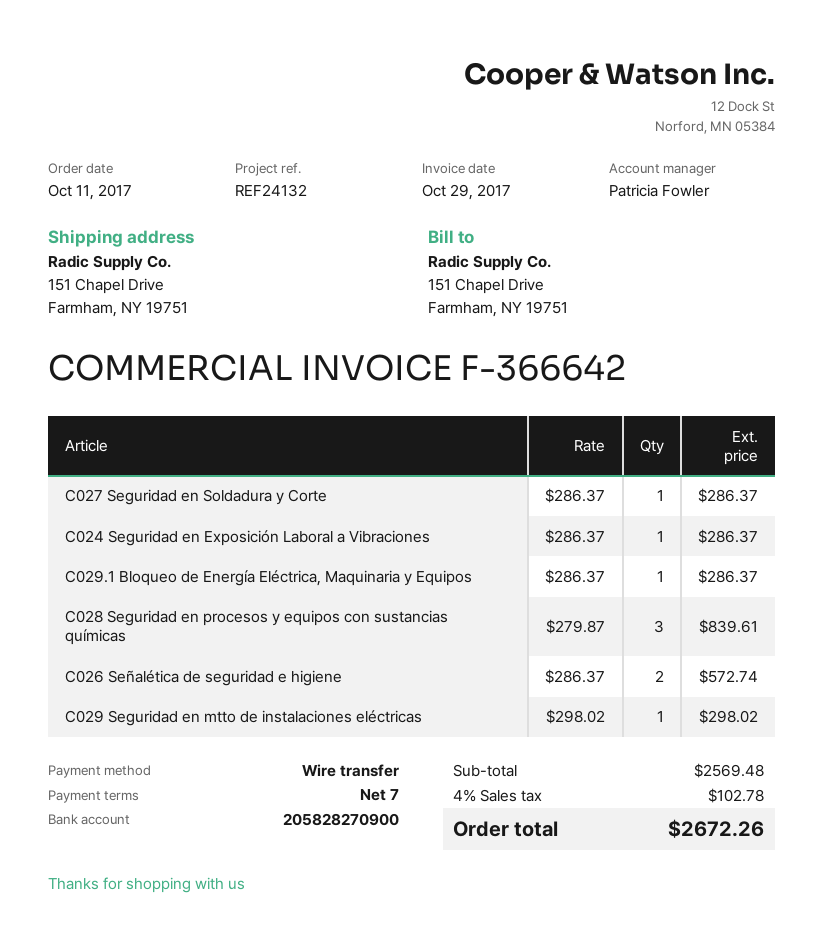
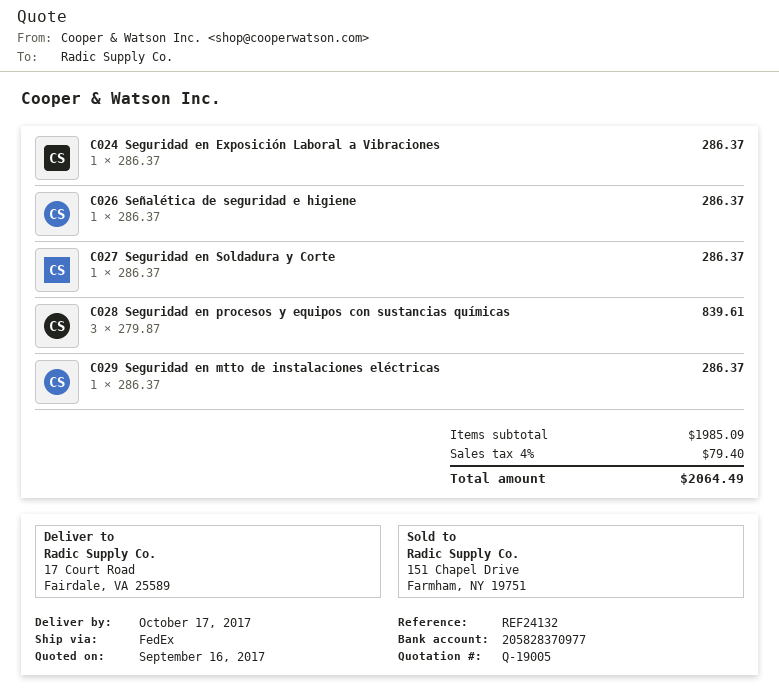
bank account: 205828270900 -> 205828370977
ship to: 151 Chapel Drive, Farmham, NY 19751 -> 17 Court Road, Fairdale, VA 25589
C029.1 Bloqueo de Energía Eléctrica, Maquinaria y Equipos: 1 x 286.37 = 286.37 -> none
C026 Señalética de seguridad e higiene: 2 x 286.37 = 572.74 -> 1 x 286.37 = 286.37
C029 Seguridad en mtto de instalaciones eléctricas: 1 x 298.02 = 298.02 -> 1 x 286.37 = 286.37
subtotal: 2569.48 -> 1985.09
tax: 4% = 102.78 -> 4% = 79.40
total: 2672.26 -> 2064.49

